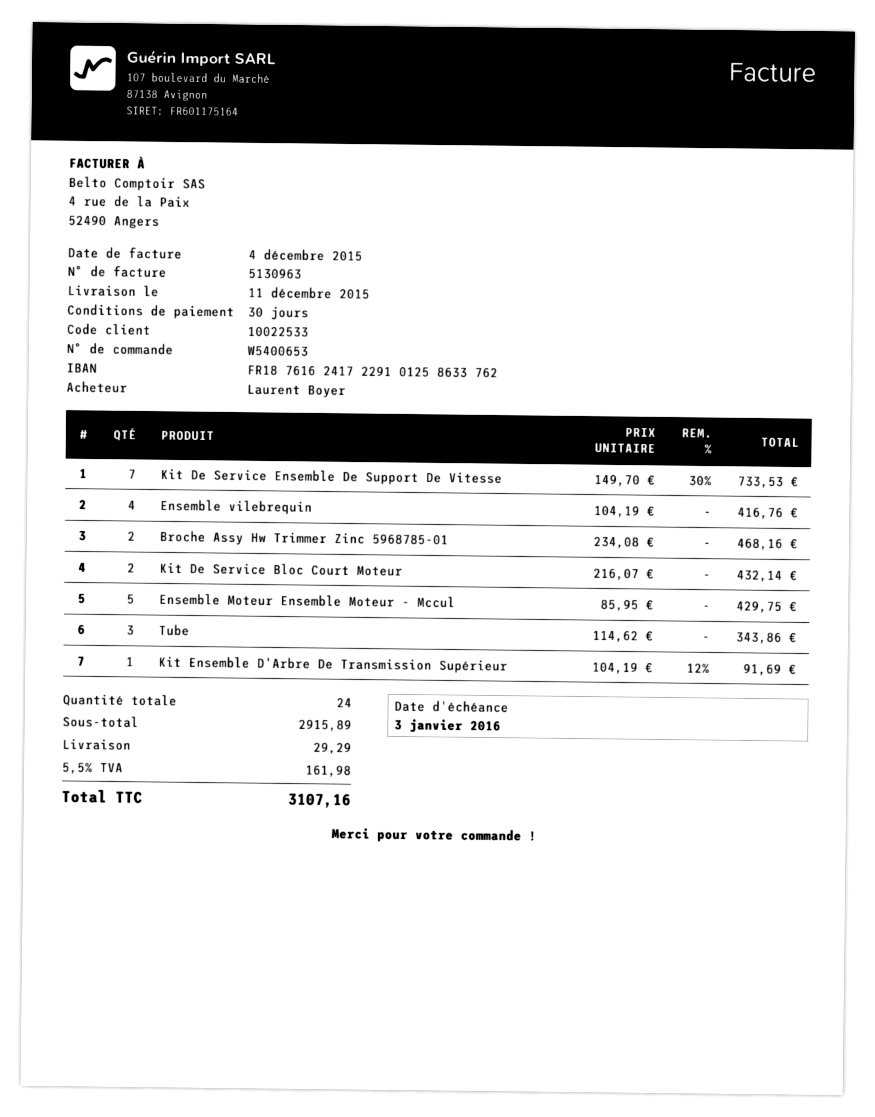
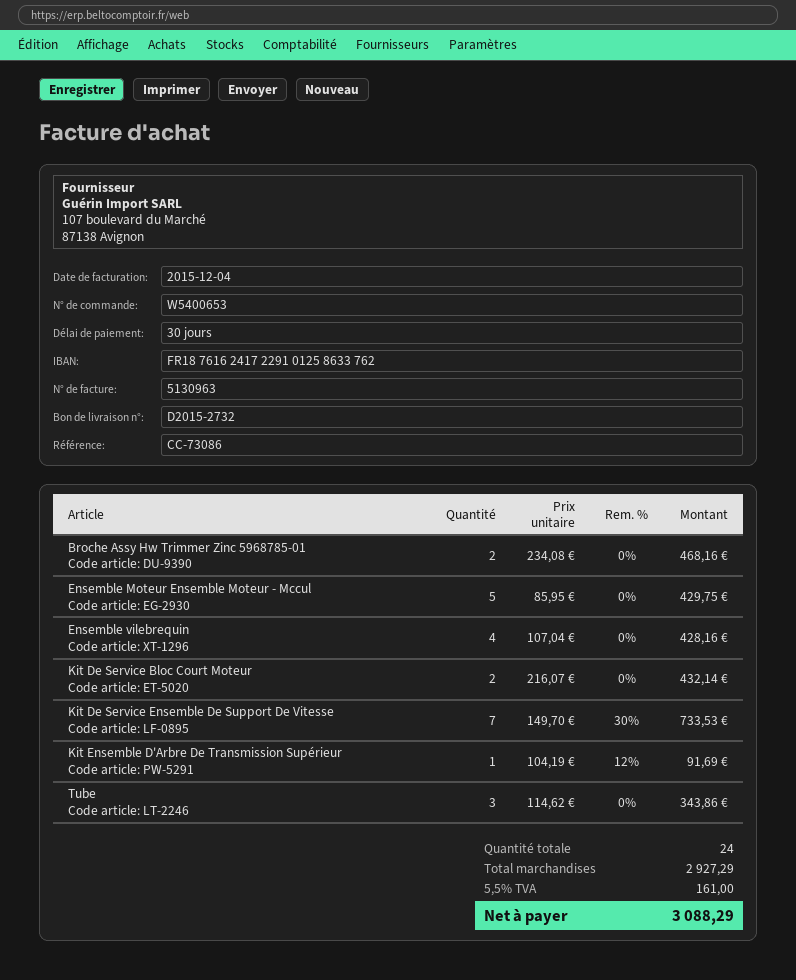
Ensemble vilebrequin: 4 x 104.19 = 416.76 -> 4 x 107.04 = 428.16
subtotal: 2915.89 -> 2927.29
shipping: 29.29 -> none
tax: 5.5% = 161.98 -> 5.5% = 161.00
total: 3107.16 -> 3088.29

